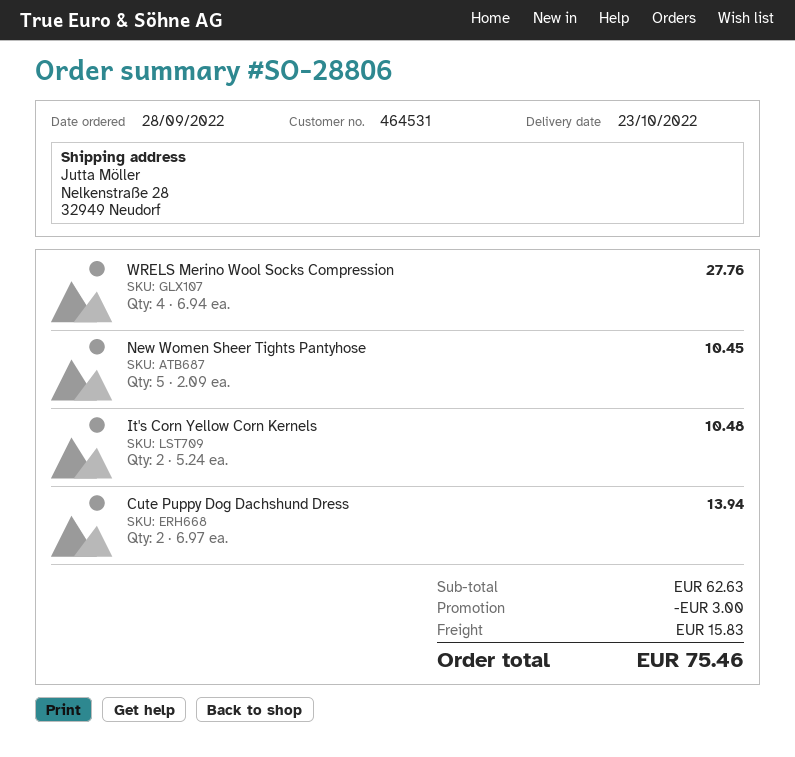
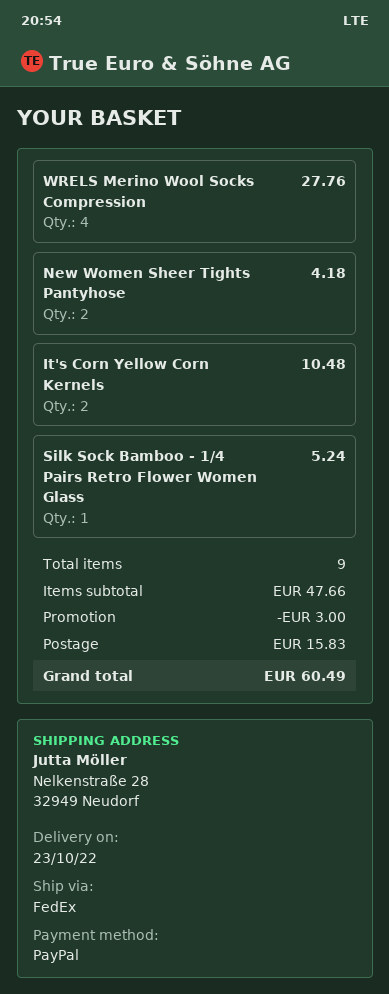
New Women Sheer Tights Pantyhose: 5 for 10.45 -> 2 for 4.18
Cute Puppy Dog Dachshund Dress: 2 for 13.94 -> none
Silk Sock Bamboo - 1/4 Pairs Retro Flower Women Glass: none -> 1 for 5.24
subtotal: 62.63 -> 47.66
total: 75.46 -> 60.49

